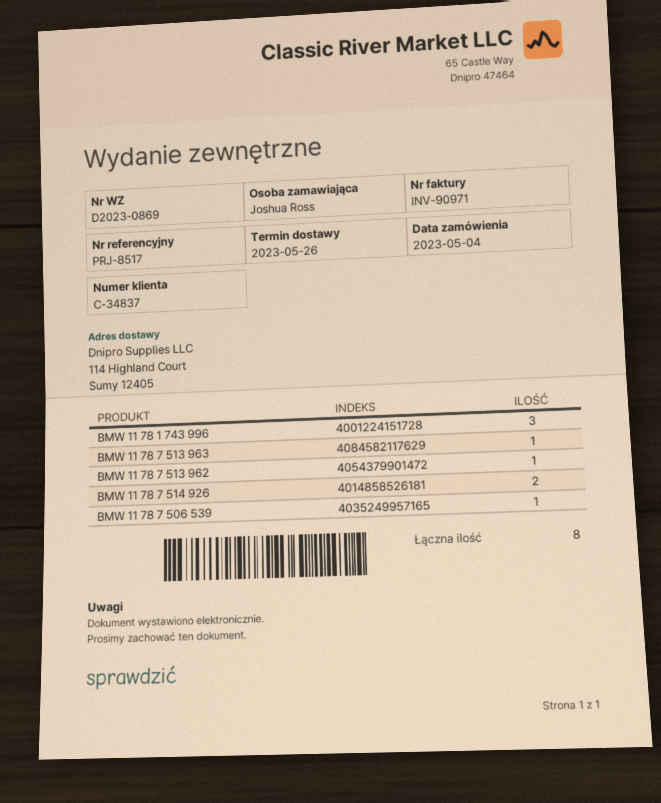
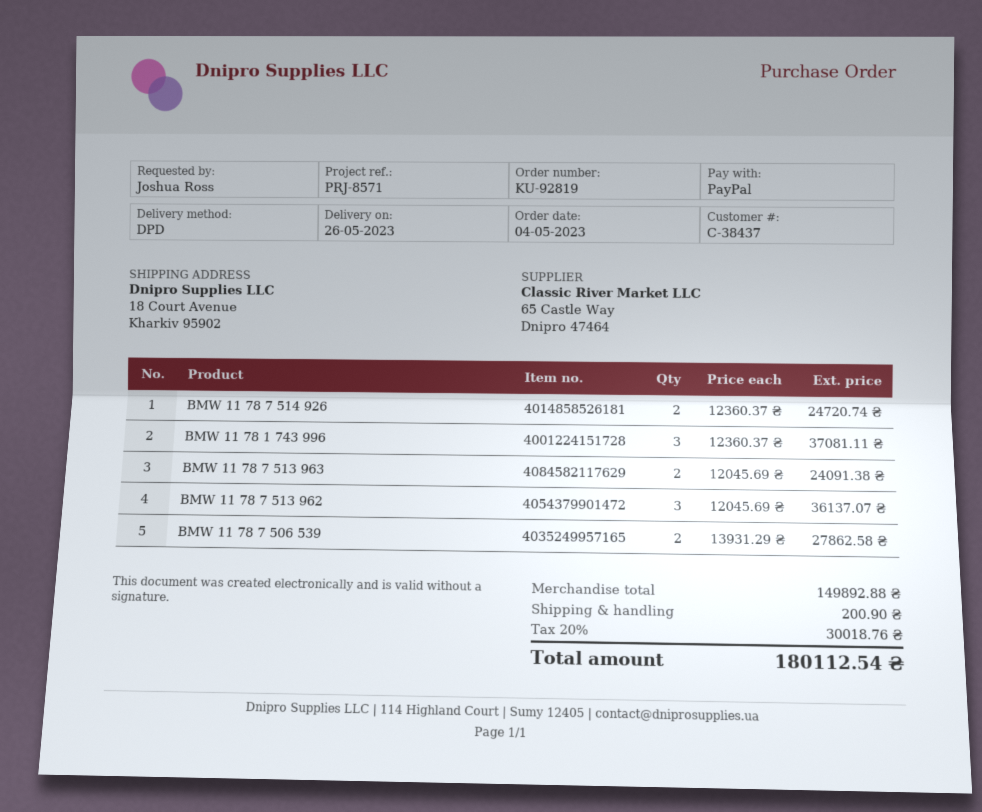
customer number: C-34837 -> C-38437
reference: PRJ-8517 -> PRJ-8571
ship to: 114 Highland Court, Sumy 12405 -> 18 Court Avenue, Kharkiv 95902
BMW 11 78 7 513 963: 1 -> 2
BMW 11 78 7 513 962: 1 -> 3
BMW 11 78 7 506 539: 1 -> 2

